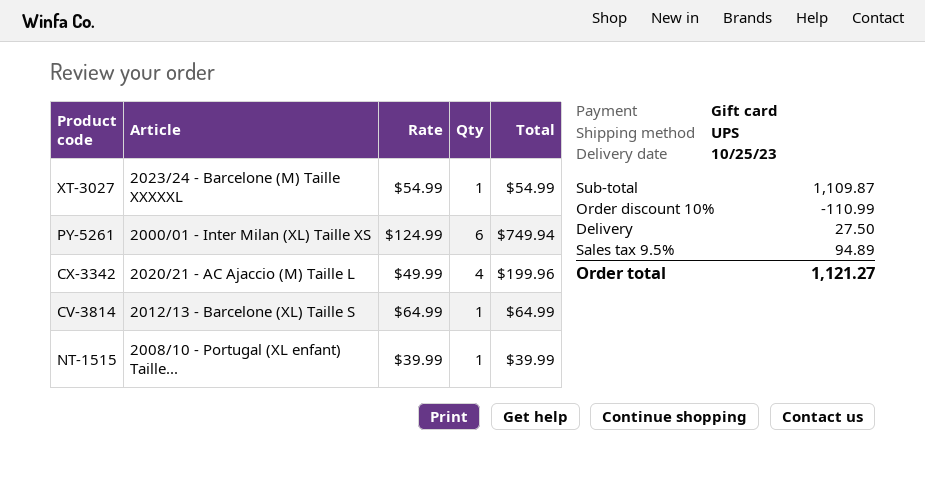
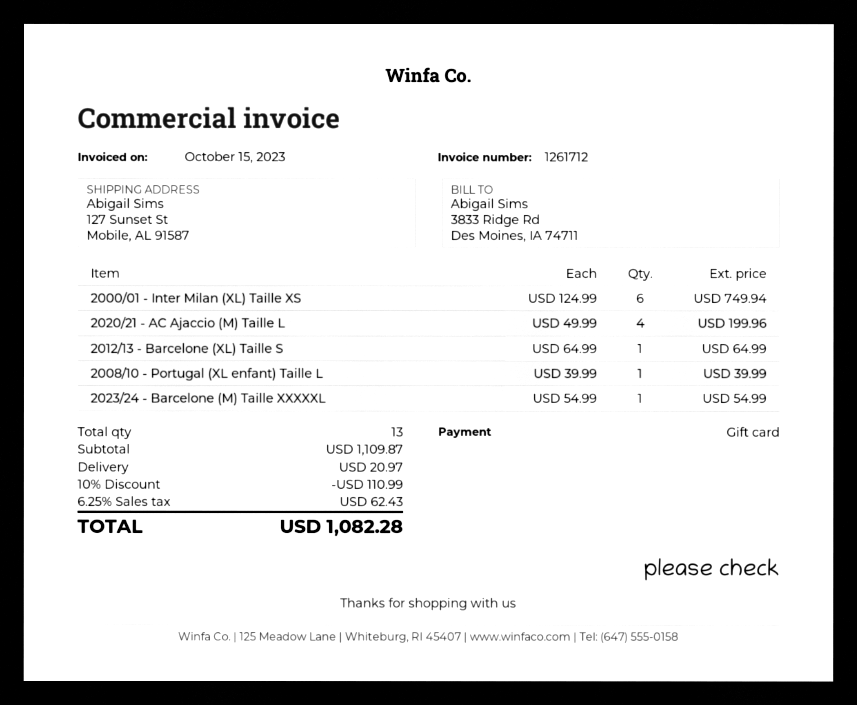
shipping: 27.50 -> 20.97
tax: 9.5% = 94.89 -> 6.25% = 62.43
total: 1121.27 -> 1082.28

